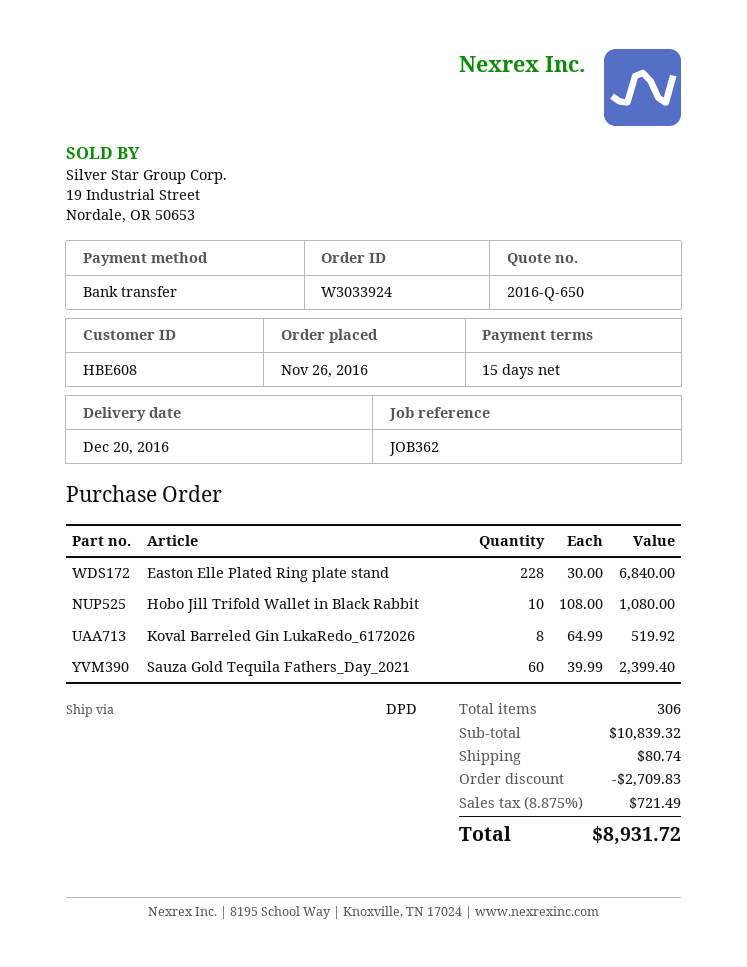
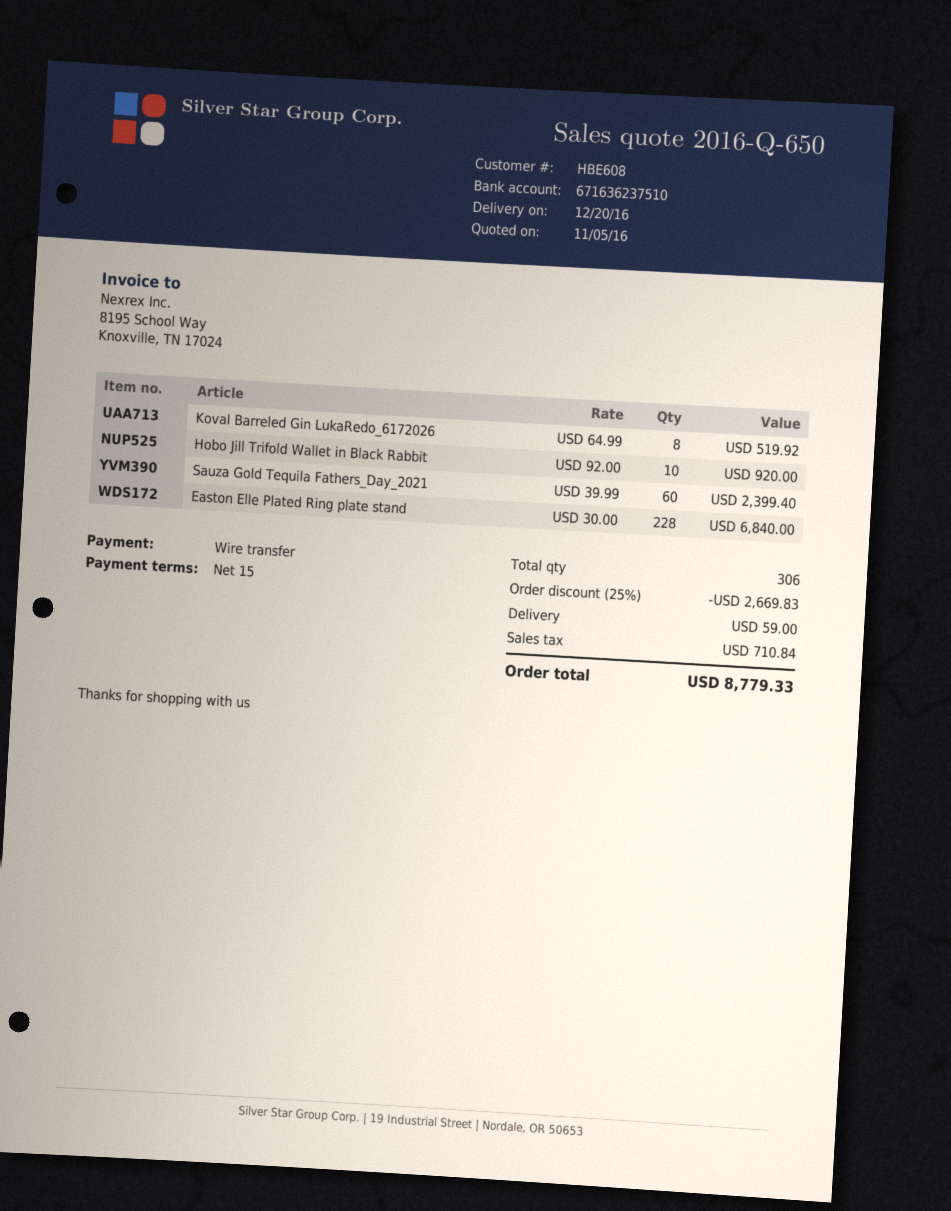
Hobo Jill Trifold Wallet in Black Rabbit: 10 x 108.00 = 1080.00 -> 10 x 92.00 = 920.00
discount: 2709.83 -> 2669.83
shipping: 80.74 -> 59.00
tax: 721.49 -> 710.84
total: 8931.72 -> 8779.33

